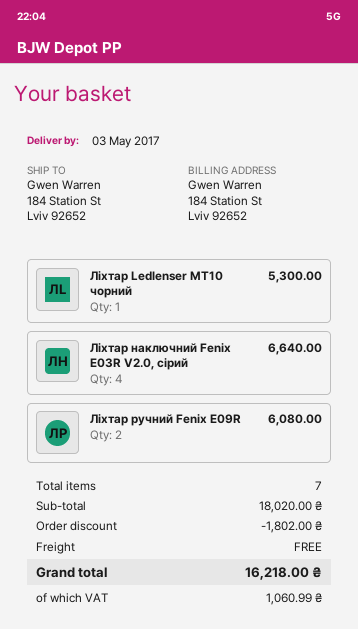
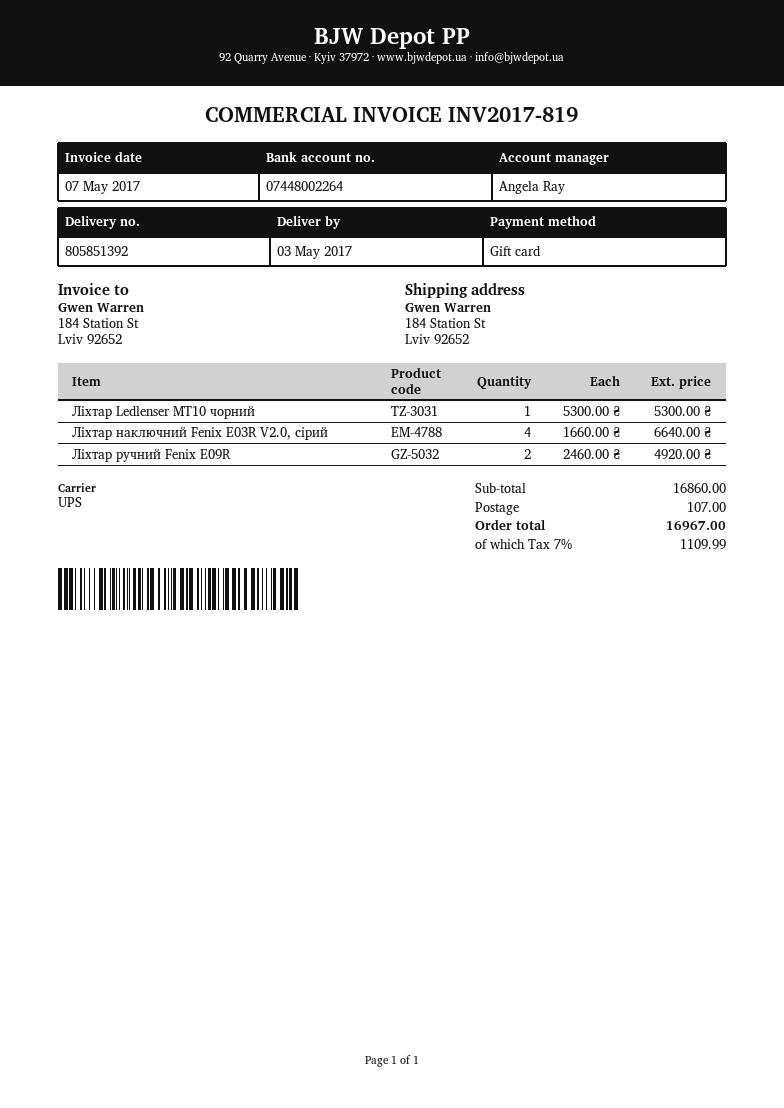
Ліхтар ручний Fenix E09R: 2 for 6080.00 -> 2 for 4920.00
subtotal: 18020.00 -> 16860.00
discount: 1802.00 -> none
shipping: 0.00 -> 107.00
tax: 1060.99 -> 1109.99
total: 16218.00 -> 16967.00

